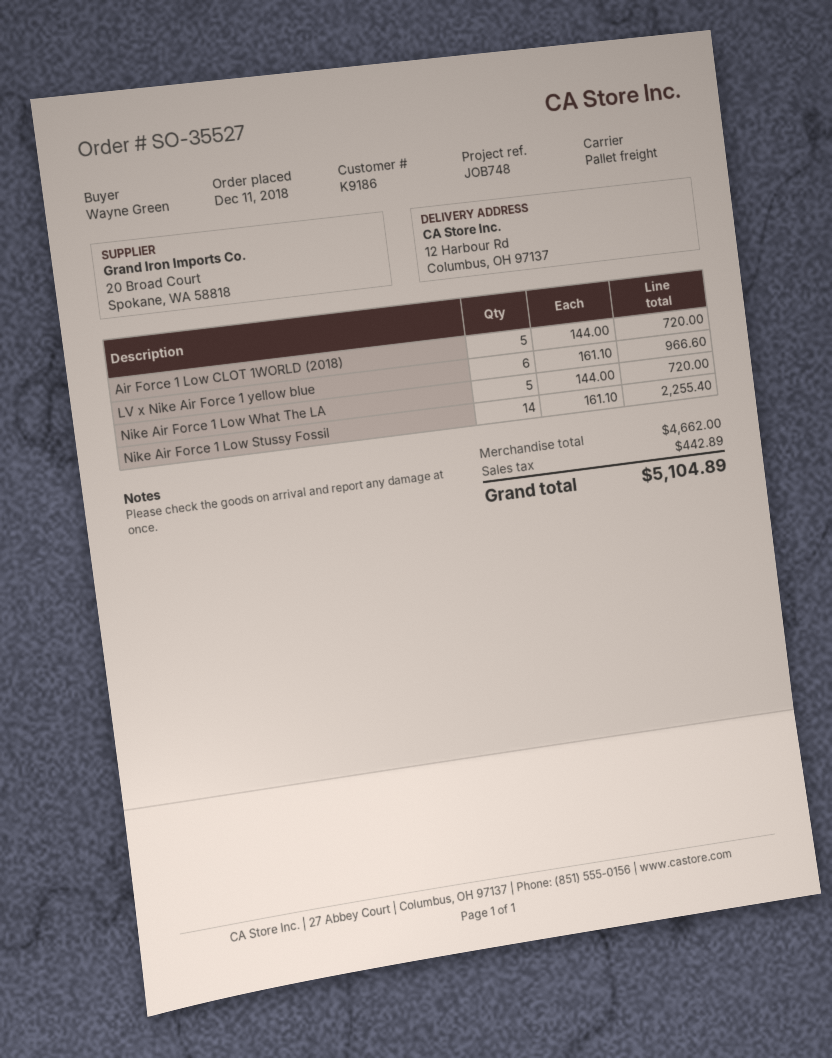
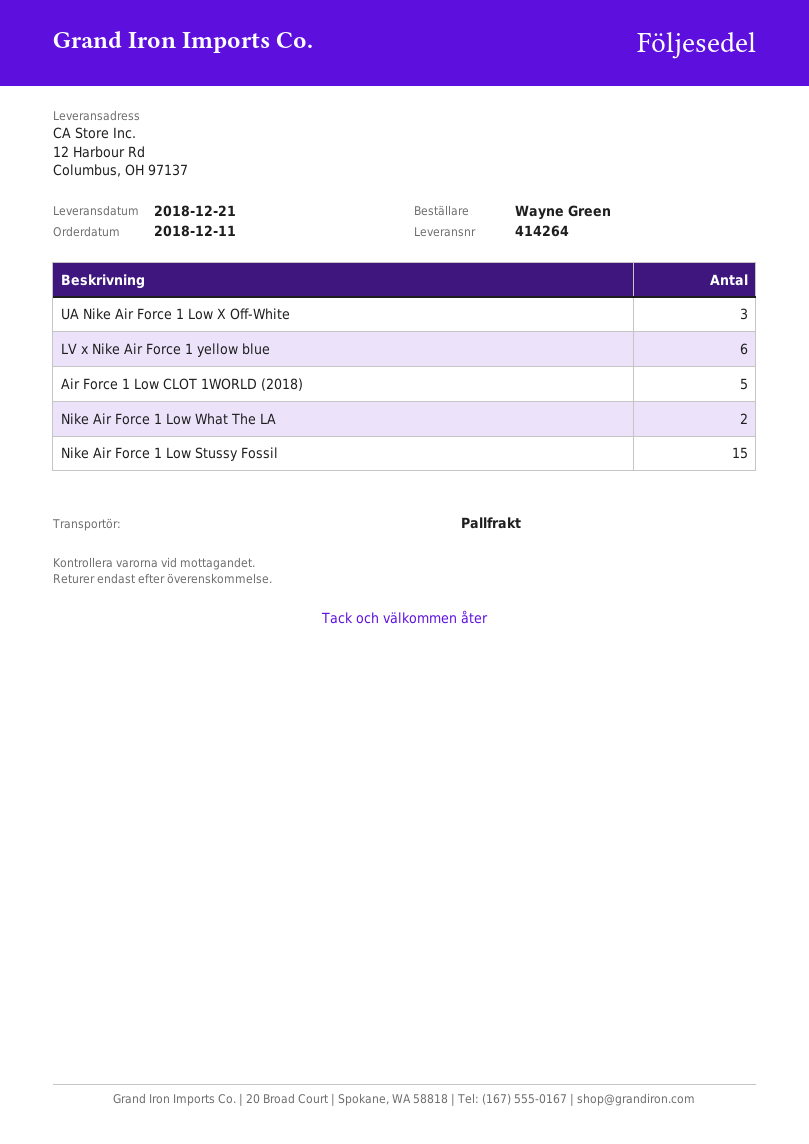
Nike Air Force 1 Low What The LA: 5 -> 2
Nike Air Force 1 Low Stussy Fossil: 14 -> 15
UA Nike Air Force 1 Low X Off-White: none -> 3

